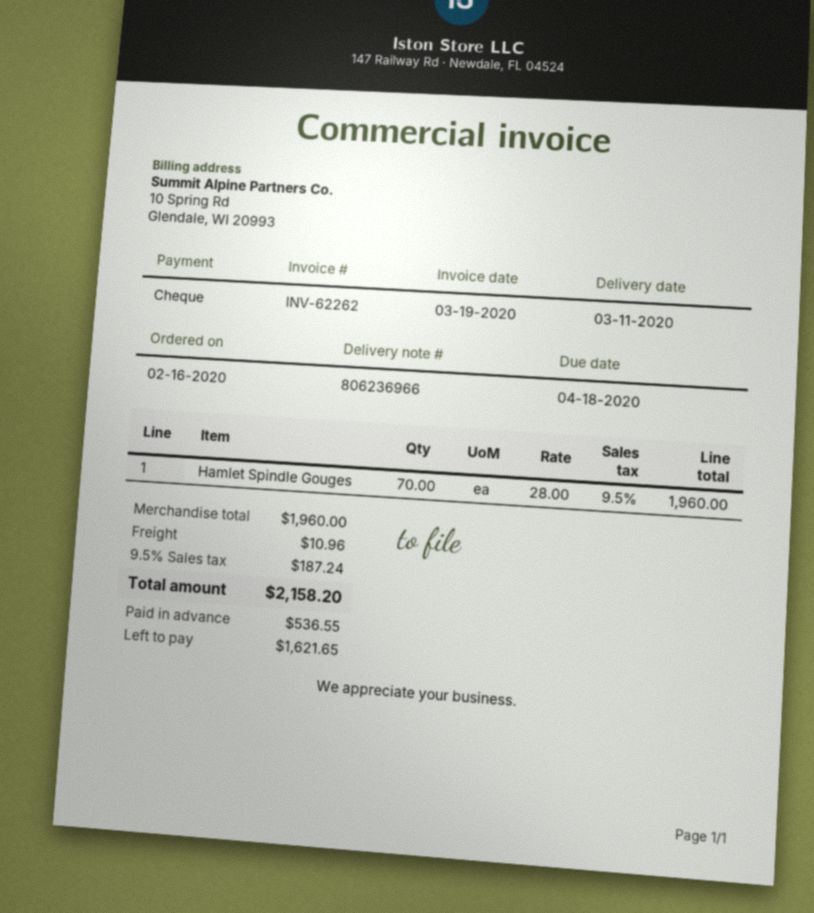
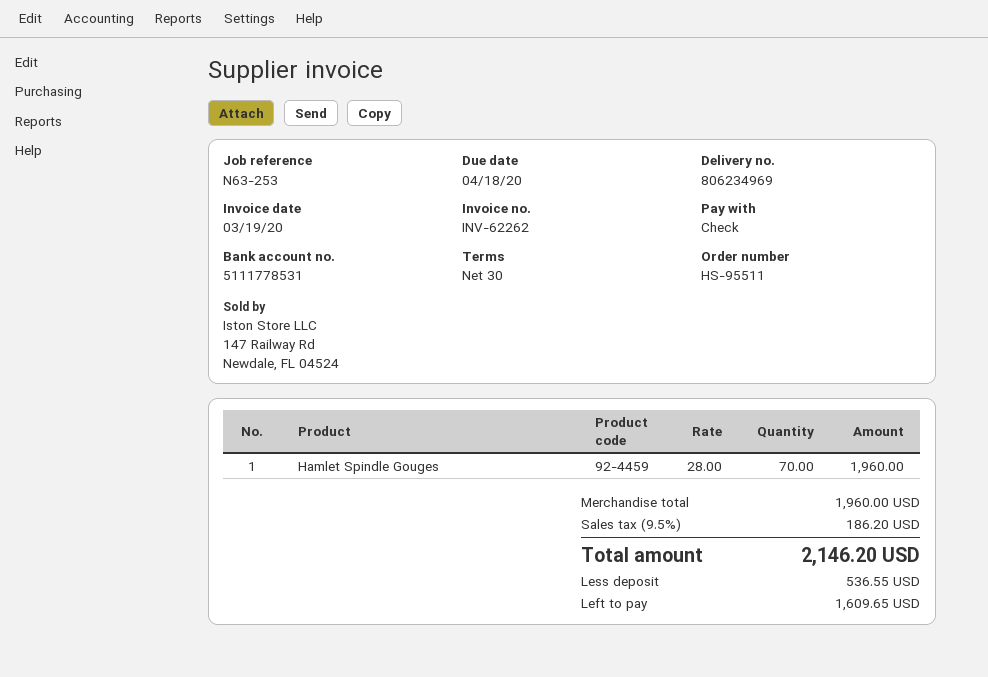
delivery note number: 806236966 -> 806234969
shipping: 10.96 -> none
tax: 9.5% = 187.24 -> 9.5% = 186.20
total: 2158.20 -> 2146.20
balance: 1621.65 -> 1609.65

